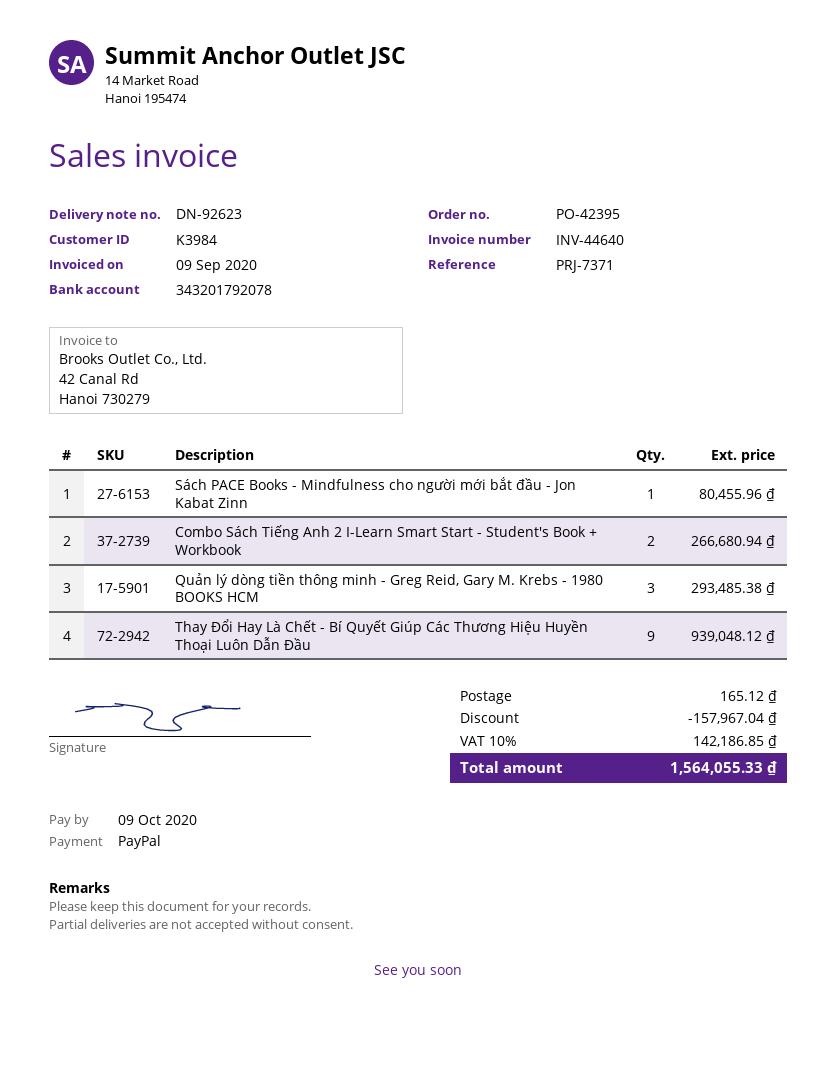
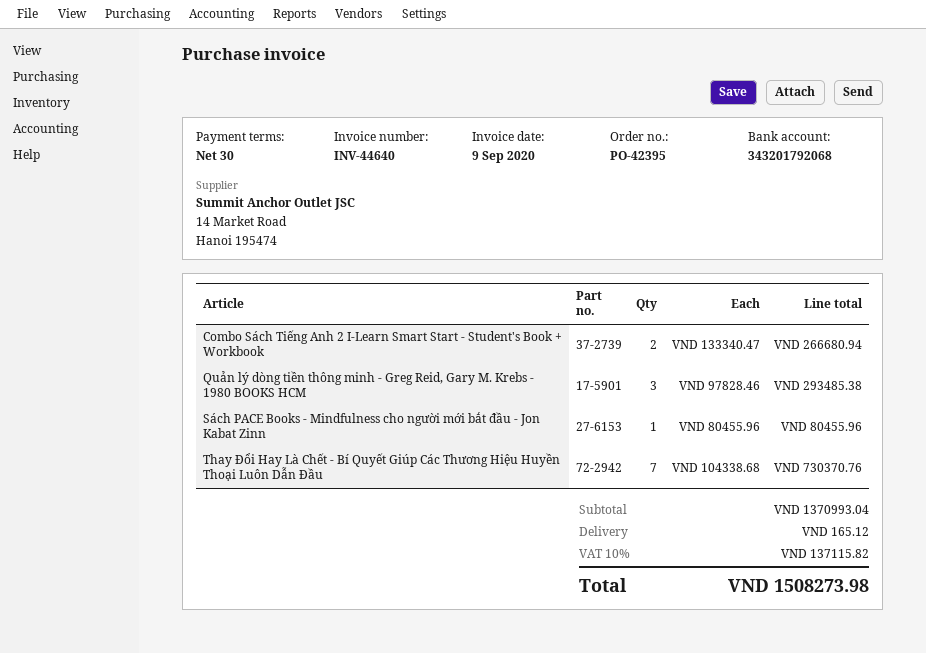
bank account: 343201792078 -> 343201792068
Thay Đổi Hay Là Chết - Bí Quyết Giúp Các Thương Hiệu Huyền Thoại Luôn Dẫn Đầu: 9 for 939048.12 -> 7 for 730370.76
discount: 157967.04 -> none
tax: 10% = 142186.85 -> 10% = 137115.82
total: 1564055.33 -> 1508273.98

